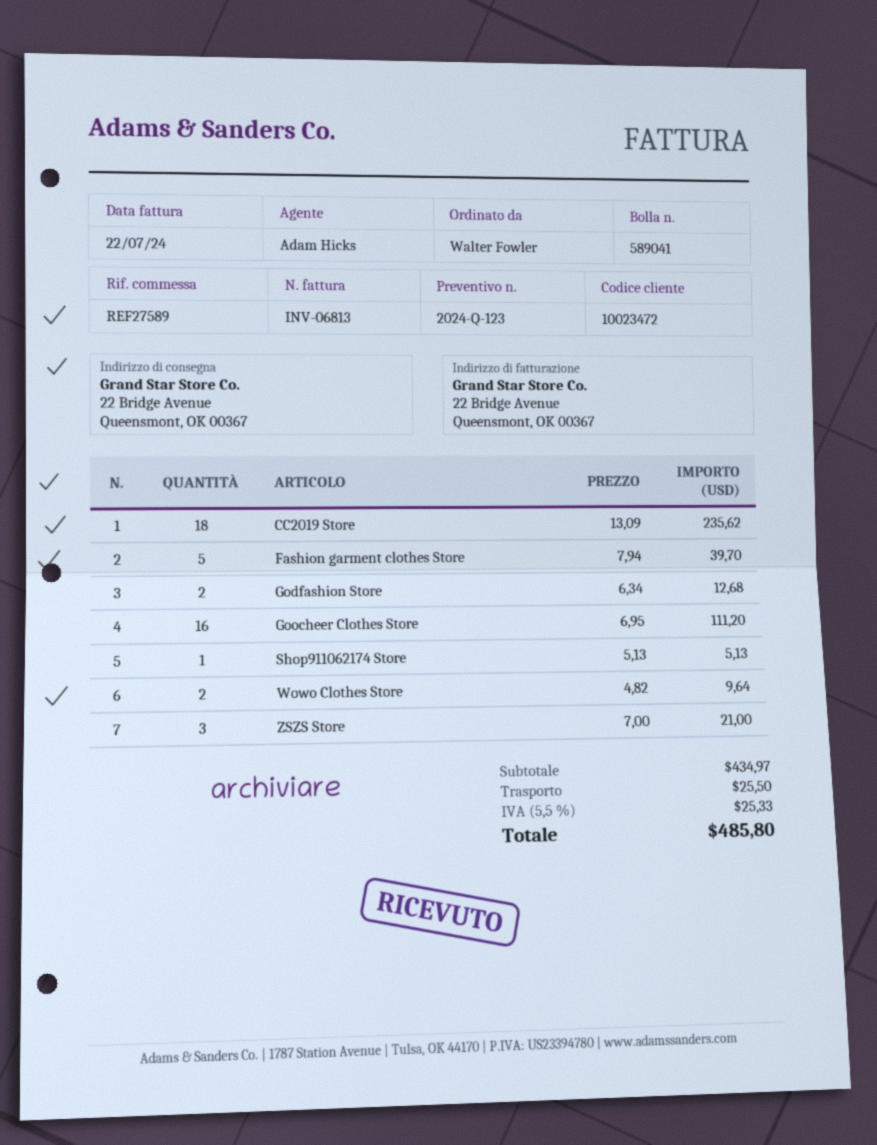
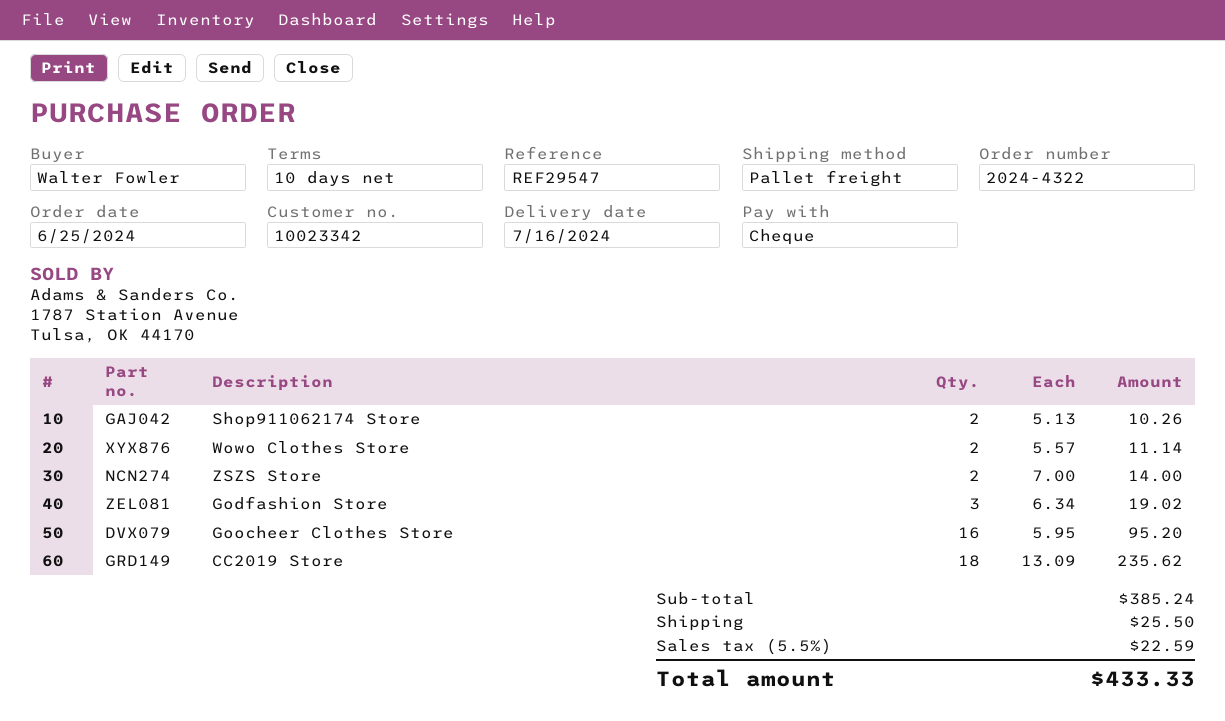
customer number: 10023472 -> 10023342
reference: REF27589 -> REF29547
Fashion garment clothes Store: 5 x 7.94 = 39.70 -> none
Godfashion Store: 2 x 6.34 = 12.68 -> 3 x 6.34 = 19.02
Goocheer Clothes Store: 16 x 6.95 = 111.20 -> 16 x 5.95 = 95.20
Shop911062174 Store: 1 x 5.13 = 5.13 -> 2 x 5.13 = 10.26
Wowo Clothes Store: 2 x 4.82 = 9.64 -> 2 x 5.57 = 11.14
ZSZS Store: 3 x 7.00 = 21.00 -> 2 x 7.00 = 14.00
subtotal: 434.97 -> 385.24
tax: 5.5% = 25.33 -> 5.5% = 22.59
total: 485.80 -> 433.33

